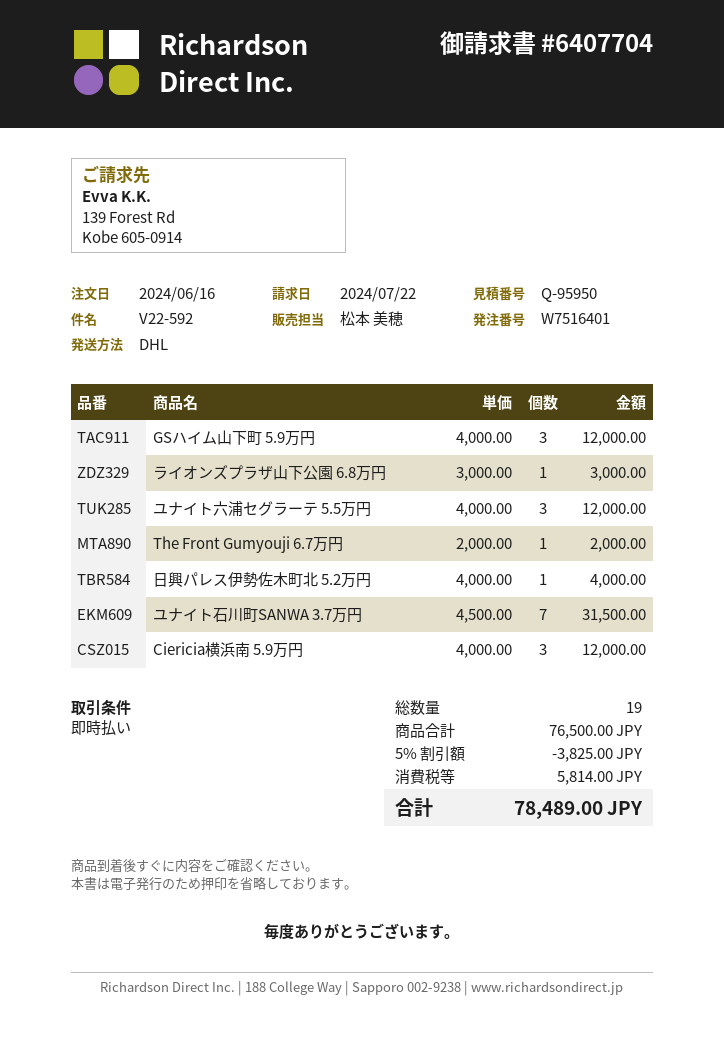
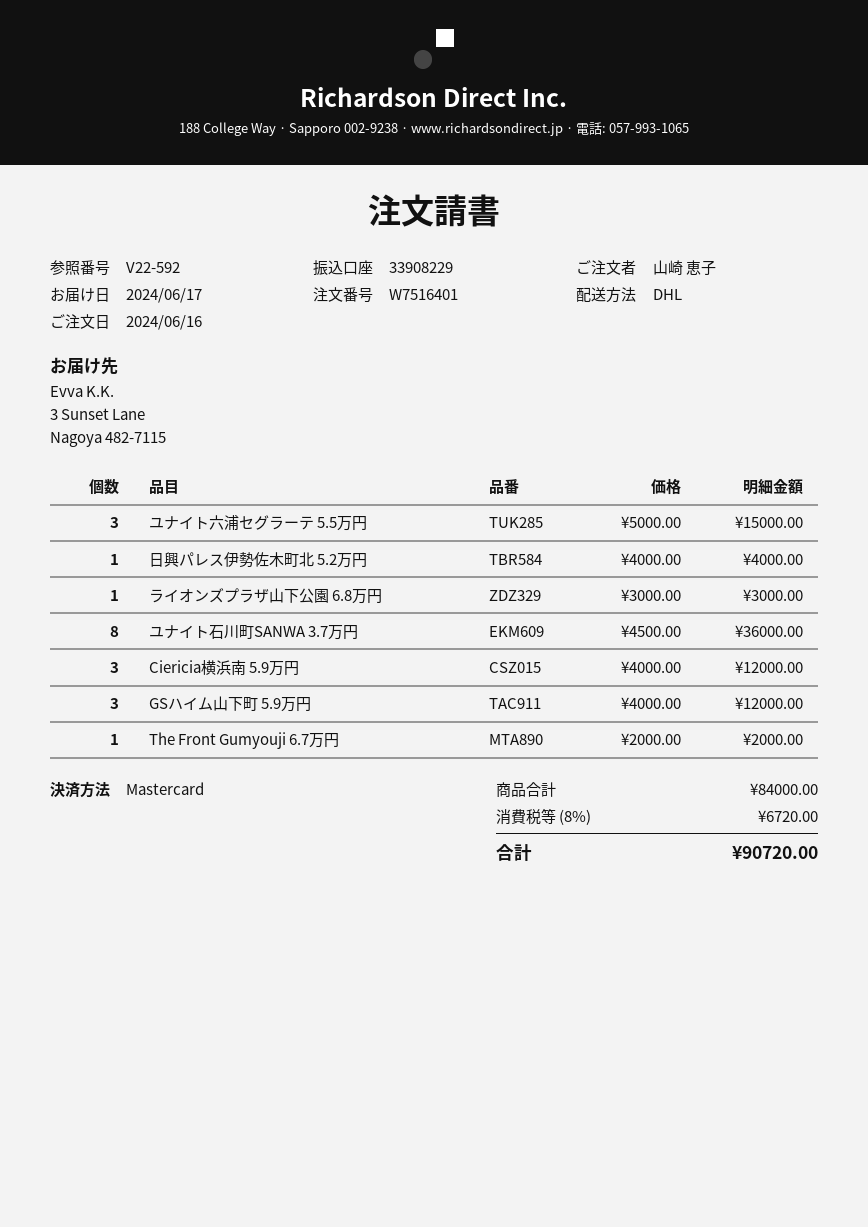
ユナイト六浦セグラーテ 5.5万円: 3 x 4000.00 = 12000.00 -> 3 x 5000.00 = 15000.00
ユナイト石川町SANWA 3.7万円: 7 x 4500.00 = 31500.00 -> 8 x 4500.00 = 36000.00
subtotal: 76500.00 -> 84000.00
discount: 5% = 3825.00 -> none
tax: 5814.00 -> 6720.00
total: 78489.00 -> 90720.00

